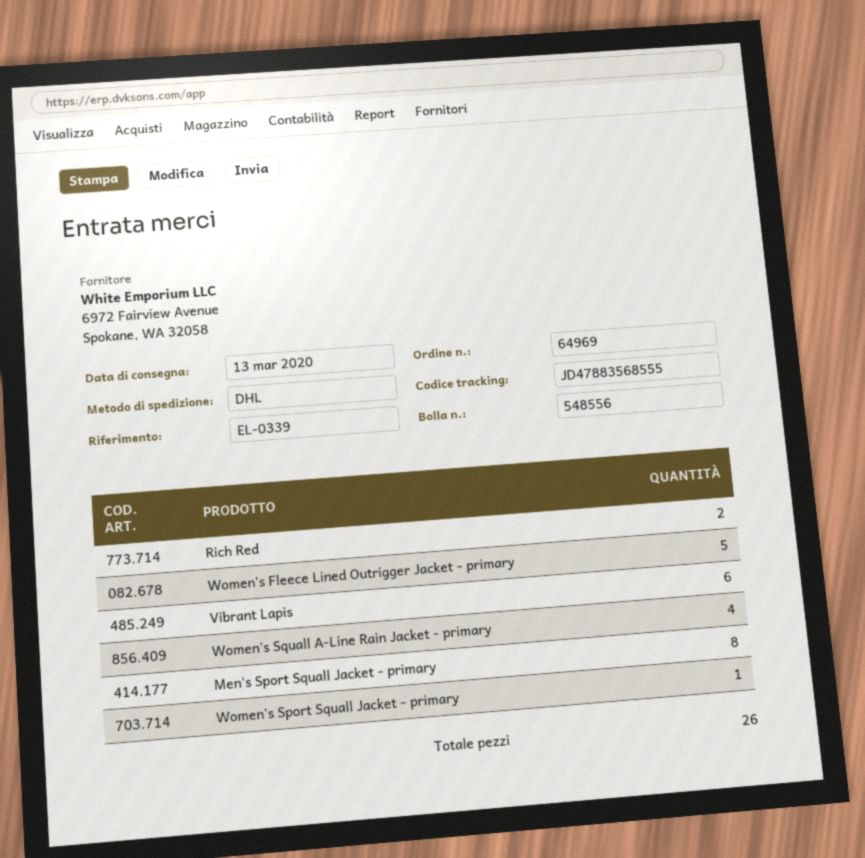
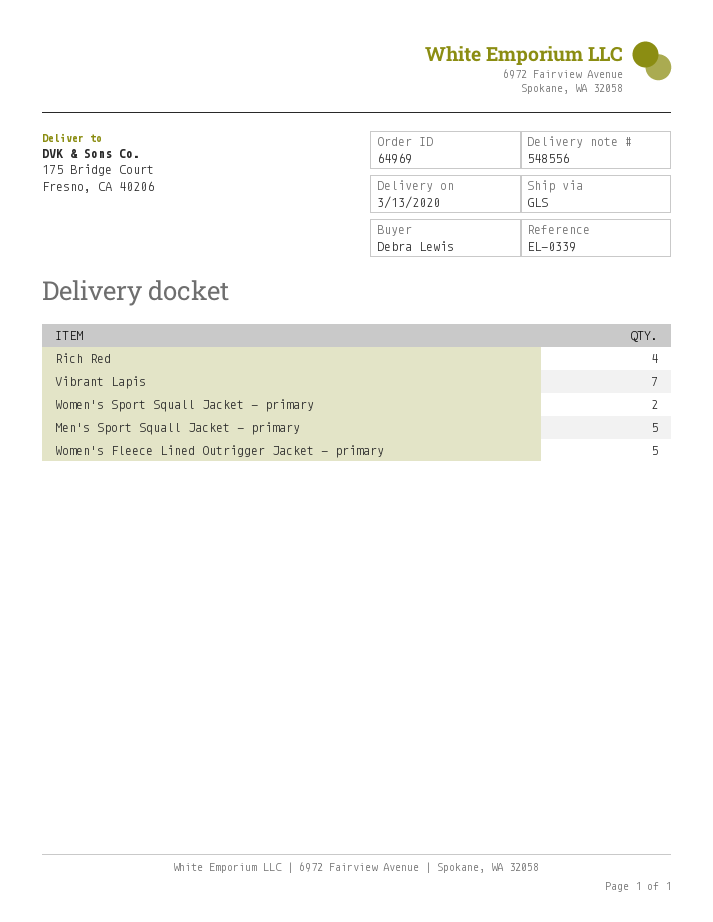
shipping method: DHL -> GLS
Rich Red: 2 -> 4
Vibrant Lapis: 6 -> 7
Women's Squall A-Line Rain Jacket - primary: 4 -> none
Men's Sport Squall Jacket - primary: 8 -> 5
Women's Sport Squall Jacket - primary: 1 -> 2

